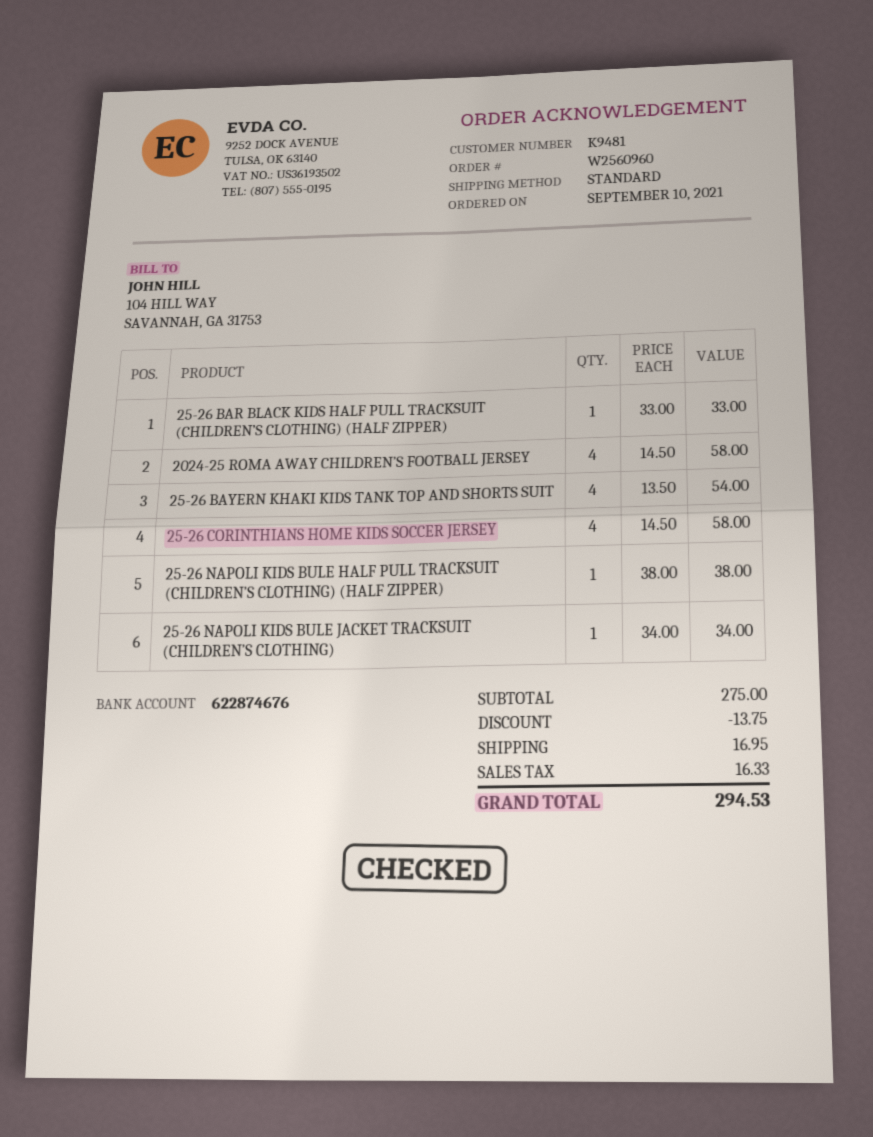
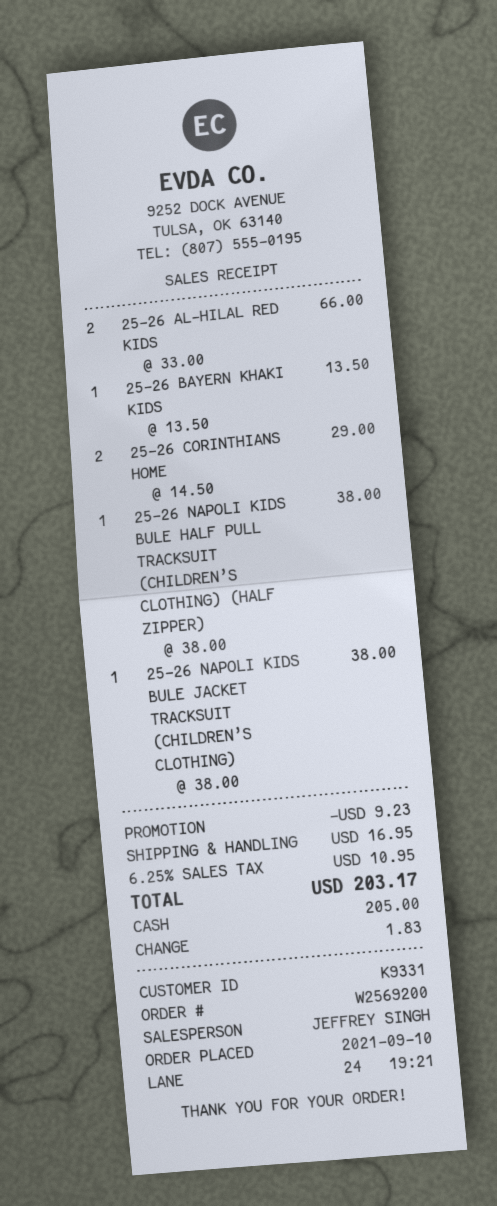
order number: W2560960 -> W2569200
customer number: K9481 -> K9331
25-26 BAR BLACK KIDS HALF PULL TRACKSUIT (CHILDREN’S CLOTHING) (HALF ZIPPER): 1 x 33.00 = 33.00 -> none
2024-25 ROMA AWAY CHILDREN’S FOOTBALL JERSEY: 4 x 14.50 = 58.00 -> none
25-26 BAYERN KHAKI KIDS TANK TOP AND SHORTS SUIT: 4 x 13.50 = 54.00 -> 1 x 13.50 = 13.50
25-26 CORINTHIANS HOME KIDS SOCCER JERSEY: 4 x 14.50 = 58.00 -> 2 x 14.50 = 29.00
25-26 NAPOLI KIDS BULE JACKET TRACKSUIT (CHILDREN’S CLOTHING): 1 x 34.00 = 34.00 -> 1 x 38.00 = 38.00
25-26 AL-HILAL RED KIDS: none -> 2 x 33.00 = 66.00
discount: 13.75 -> 9.23
tax: 16.33 -> 10.95
total: 294.53 -> 203.17

